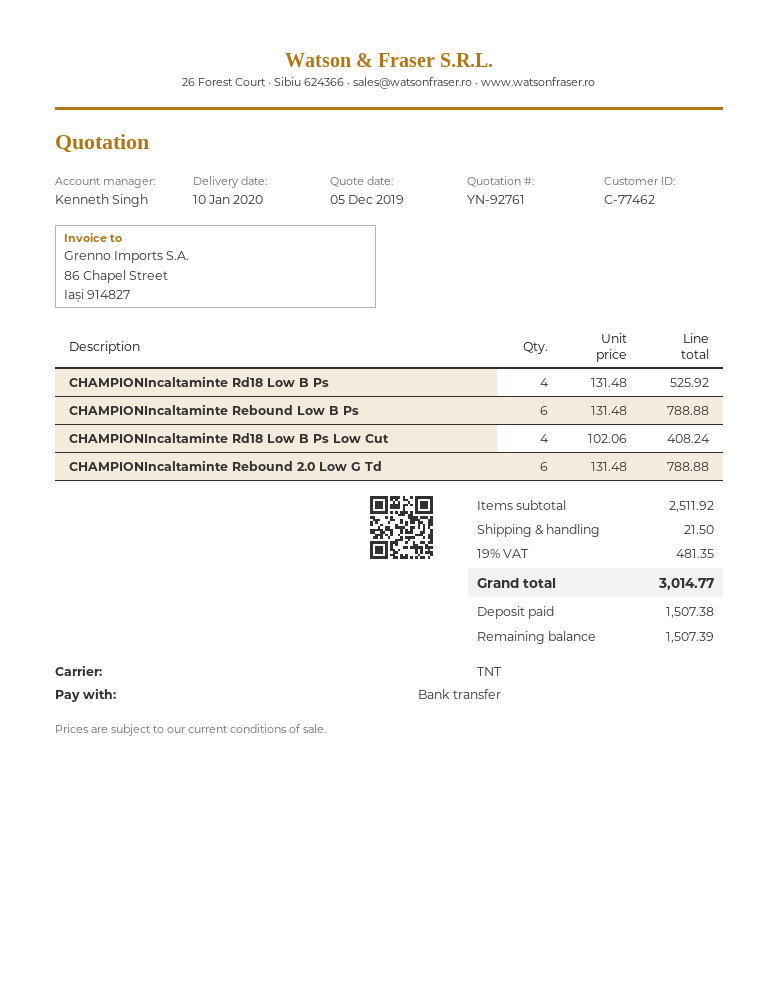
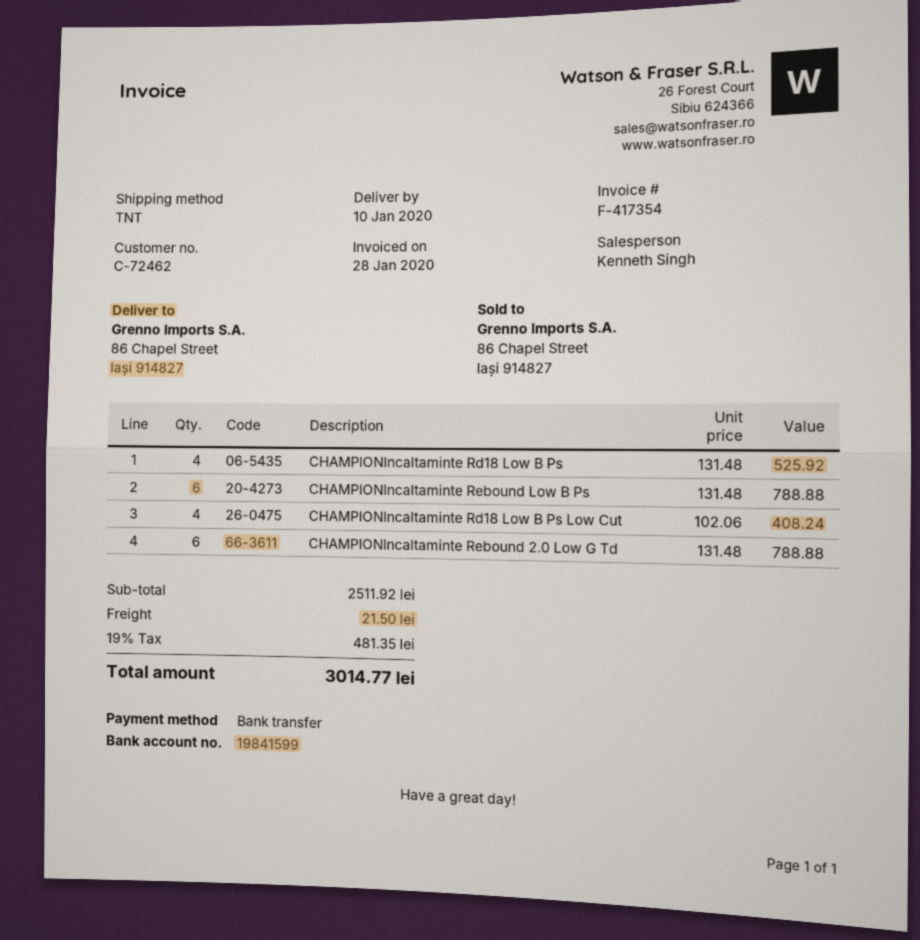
customer number: C-77462 -> C-72462

